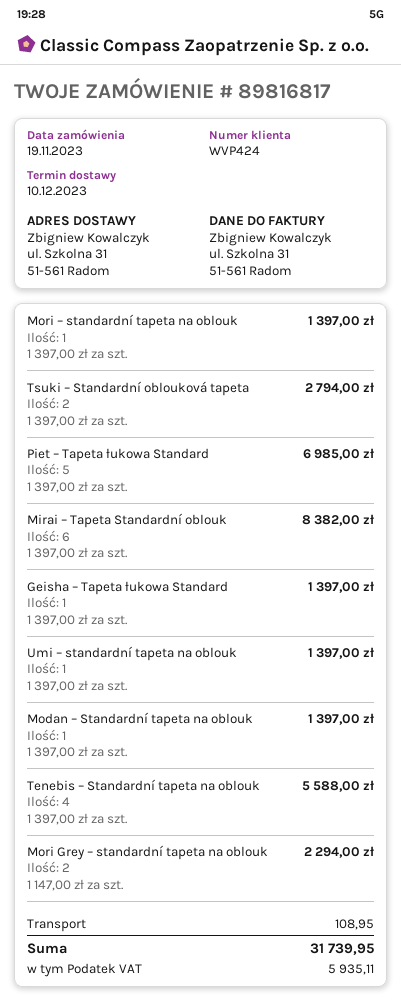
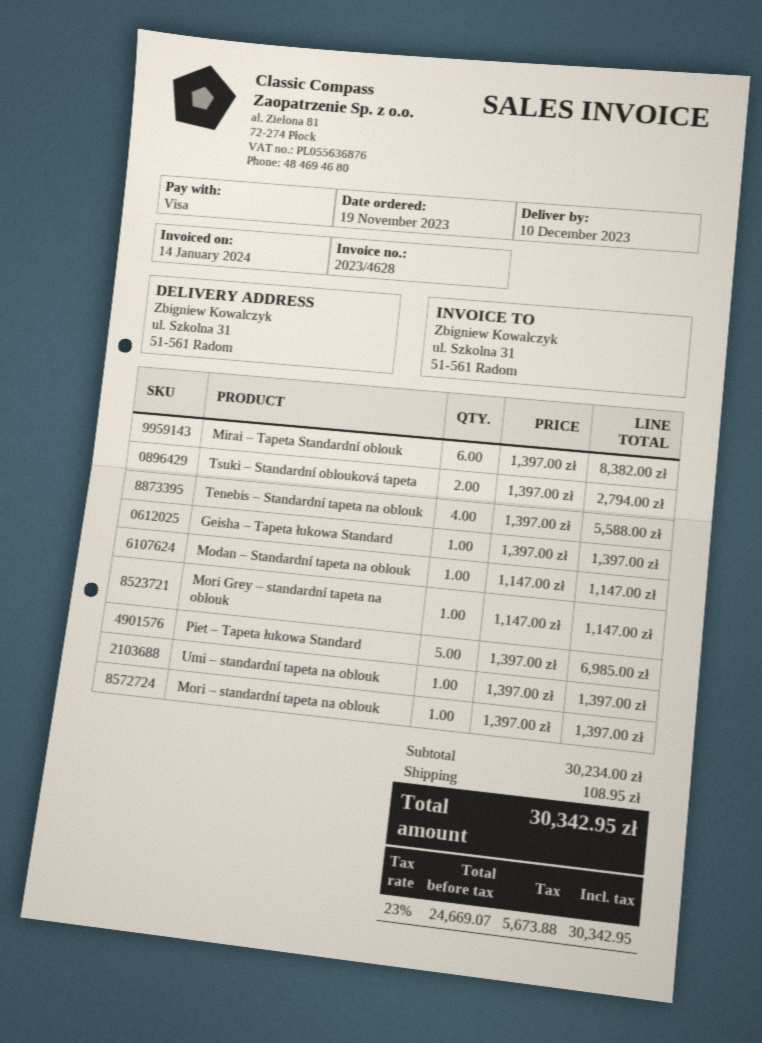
Modan – Standardní tapeta na oblouk: 1 x 1397.00 = 1397.00 -> 1 x 1147.00 = 1147.00
Mori Grey – standardní tapeta na oblouk: 2 x 1147.00 = 2294.00 -> 1 x 1147.00 = 1147.00
tax: 5935.11 -> 5673.88
total: 31739.95 -> 30342.95

